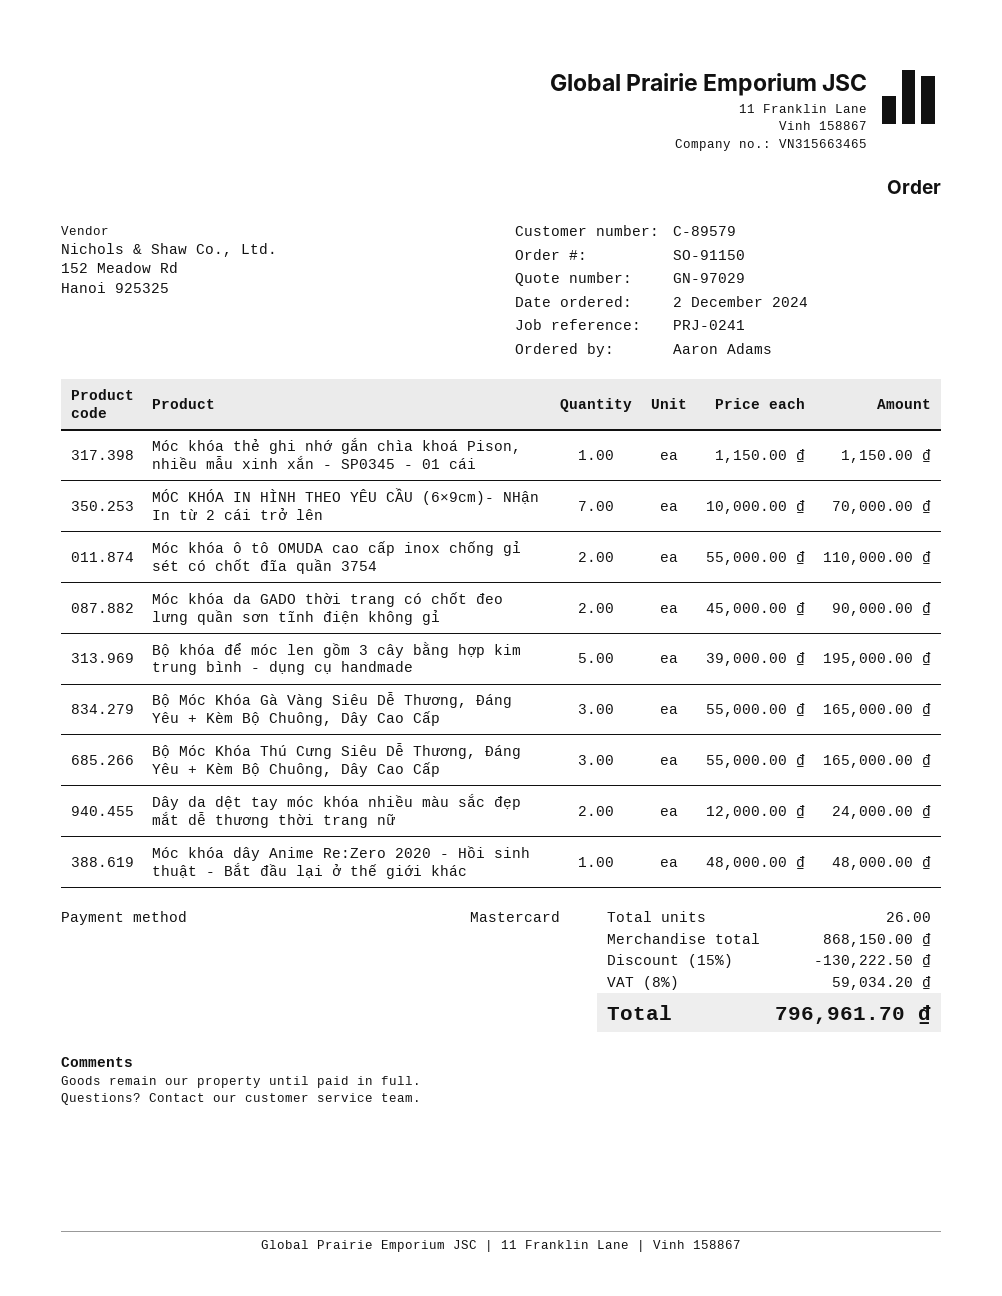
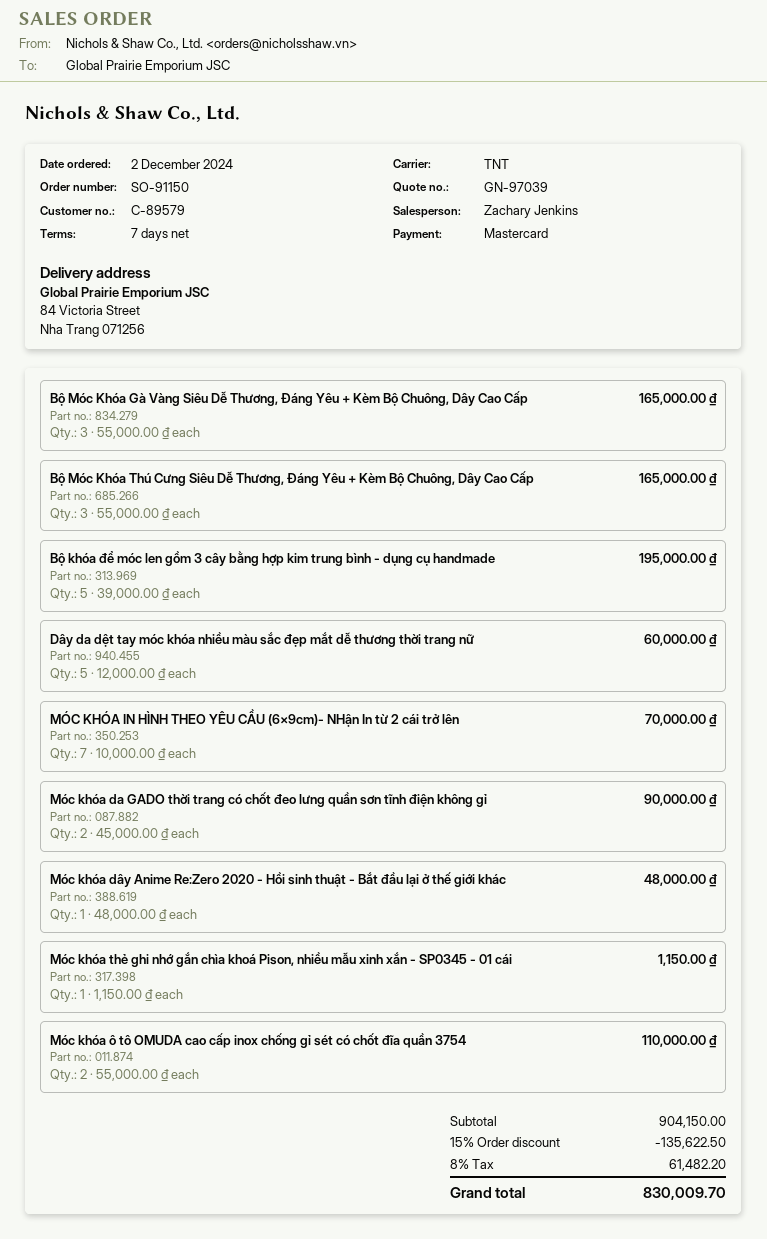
quote number: GN-97029 -> GN-97039
Dây da dệt tay móc khóa nhiều màu sắc đẹp mắt dễ thương thời trang nữ: 2 x 12000.00 = 24000.00 -> 5 x 12000.00 = 60000.00
subtotal: 868150.00 -> 904150.00
discount: 15% = 130222.50 -> 15% = 135622.50
tax: 8% = 59034.20 -> 8% = 61482.20
total: 796961.70 -> 830009.70

